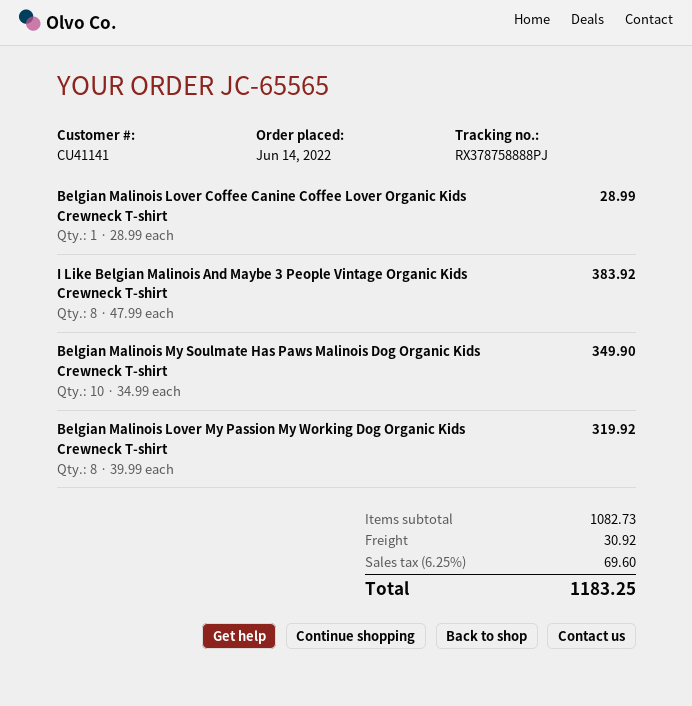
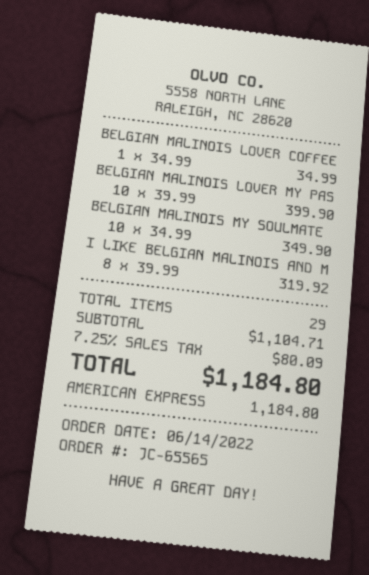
Belgian Malinois Lover Coffee Canine Coffee Lover Organic Kids Crewneck T-shirt: 1 x 28.99 = 28.99 -> 1 x 34.99 = 34.99
I Like Belgian Malinois And Maybe 3 People Vintage Organic Kids Crewneck T-shirt: 8 x 47.99 = 383.92 -> 8 x 39.99 = 319.92
Belgian Malinois Lover My Passion My Working Dog Organic Kids Crewneck T-shirt: 8 x 39.99 = 319.92 -> 10 x 39.99 = 399.90
subtotal: 1082.73 -> 1104.71
shipping: 30.92 -> none
tax: 6.25% = 69.60 -> 7.25% = 80.09
total: 1183.25 -> 1184.80

